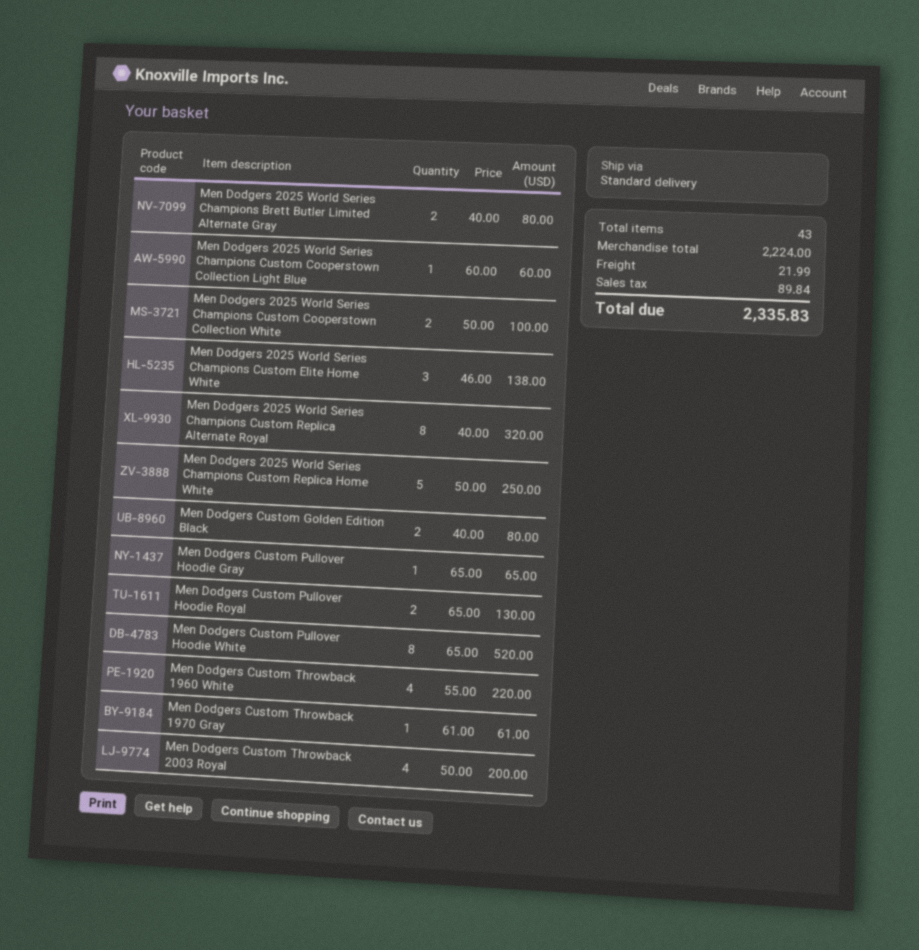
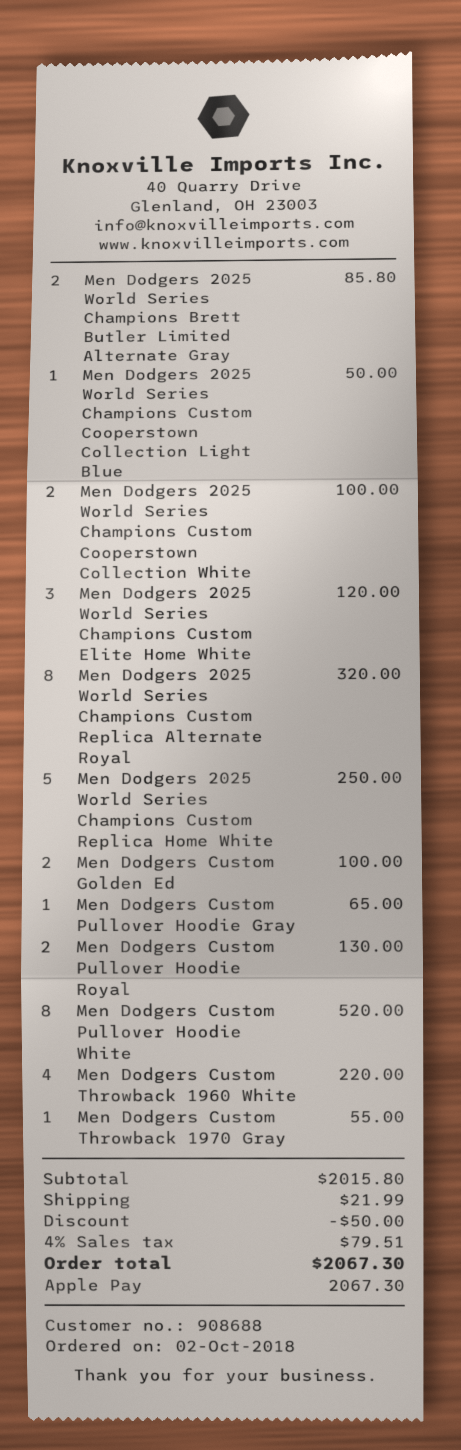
Men Dodgers 2025 World Series Champions Brett Butler Limited Alternate Gray: 2 for 80.00 -> 2 for 85.80
Men Dodgers 2025 World Series Champions Custom Cooperstown Collection Light Blue: 1 for 60.00 -> 1 for 50.00
Men Dodgers 2025 World Series Champions Custom Elite Home White: 3 for 138.00 -> 3 for 120.00
Men Dodgers Custom Golden Edition Black: 2 for 80.00 -> 2 for 100.00
Men Dodgers Custom Throwback 1970 Gray: 1 for 61.00 -> 1 for 55.00
Men Dodgers Custom Throwback 2003 Royal: 4 for 200.00 -> none
subtotal: 2224.00 -> 2015.80
discount: none -> 50.00
tax: 89.84 -> 79.51
total: 2335.83 -> 2067.30

